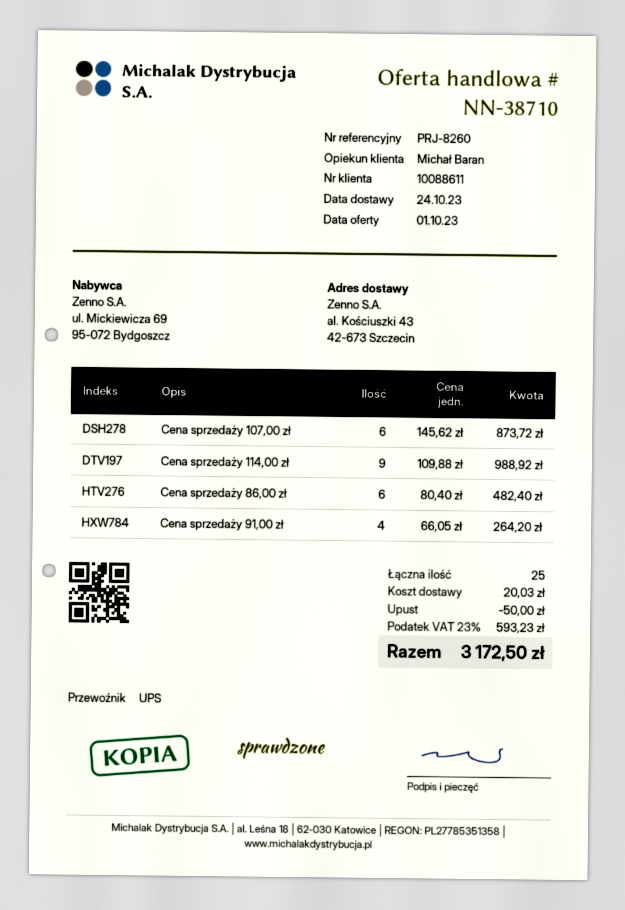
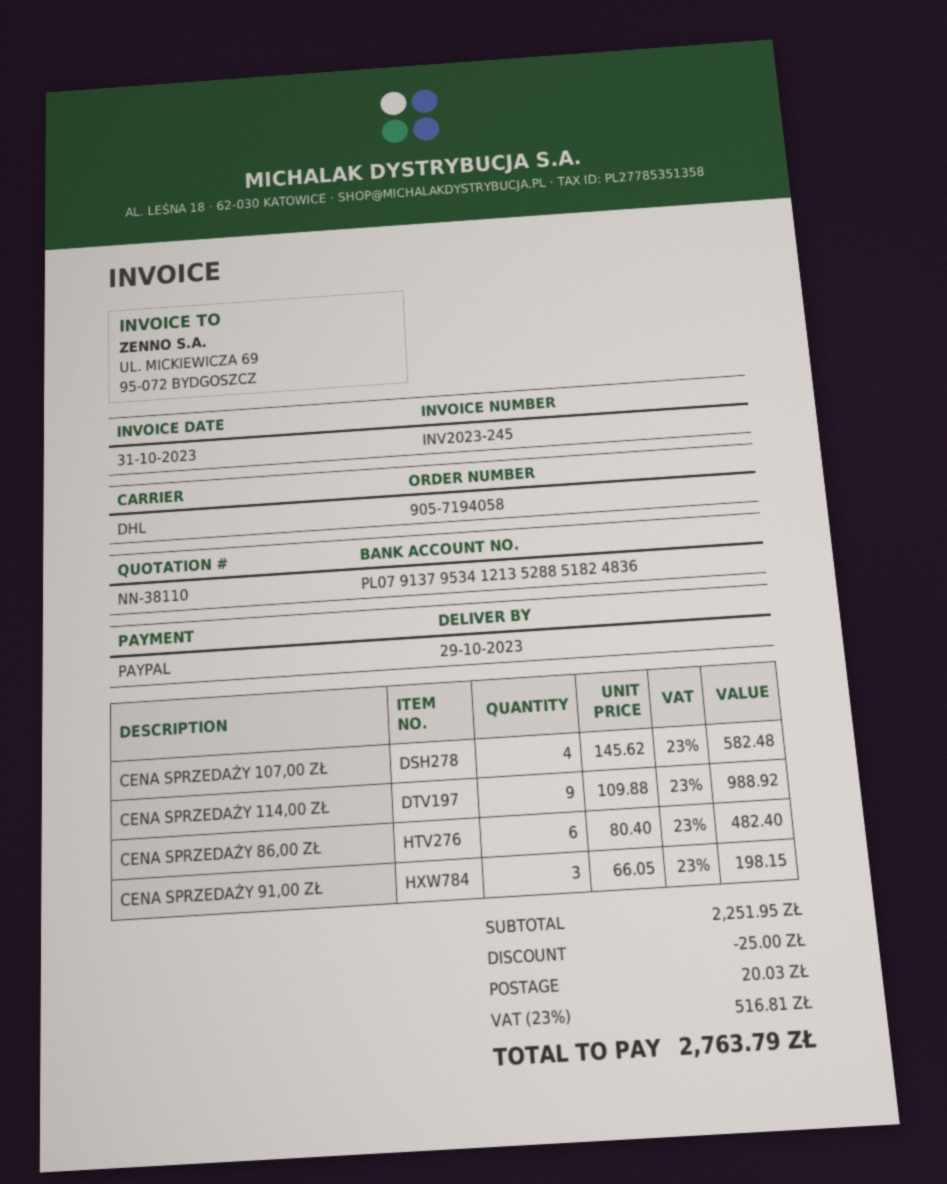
quote number: NN-38710 -> NN-38110
delivery date: 2023-10-24 -> 2023-10-29
shipping method: UPS -> DHL
Cena sprzedaży 107,00 zł: 6 x 145.62 = 873.72 -> 4 x 145.62 = 582.48
Cena sprzedaży 91,00 zł: 4 x 66.05 = 264.20 -> 3 x 66.05 = 198.15
discount: 50.00 -> 25.00
tax: 23% = 593.23 -> 23% = 516.81
total: 3172.50 -> 2763.79

